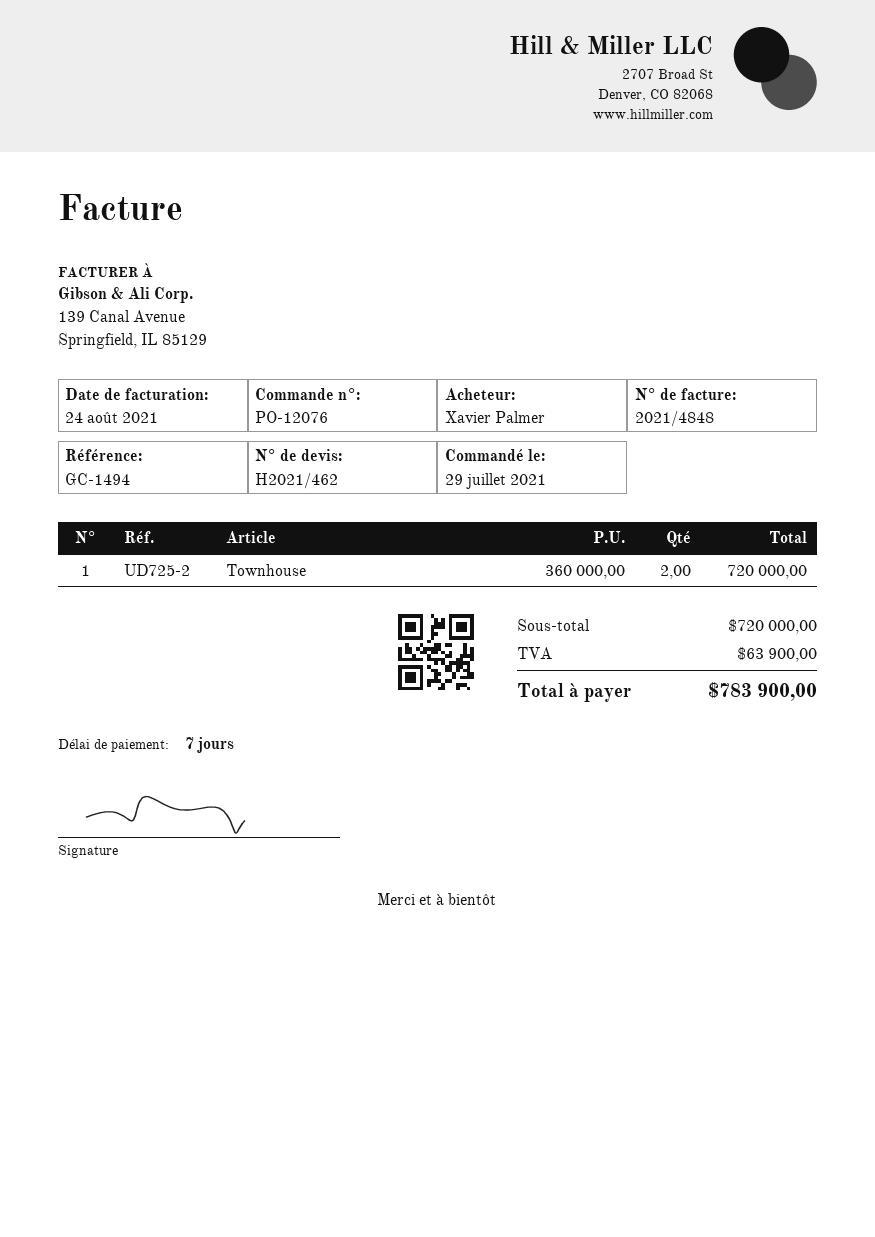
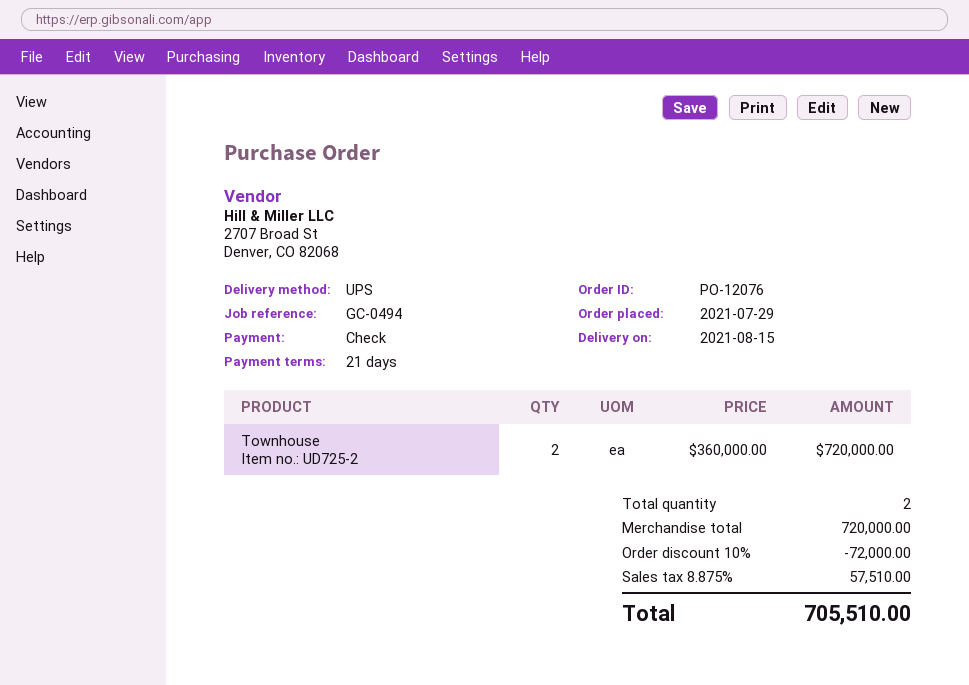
payment terms: 7 days -> 21 days
reference: GC-1494 -> GC-0494
discount: none -> 10% = 72000.00
tax: 63900.00 -> 57510.00
total: 783900.00 -> 705510.00

